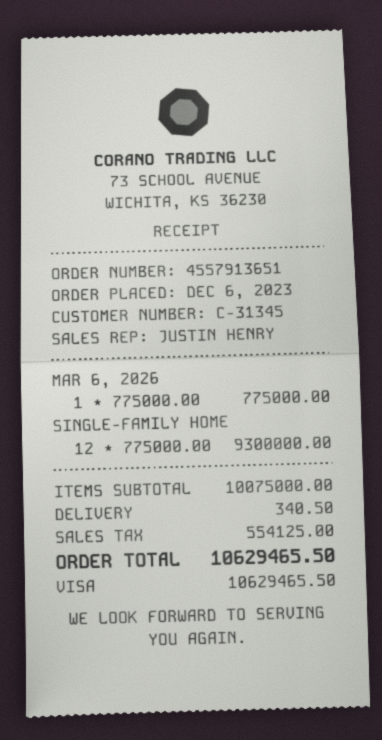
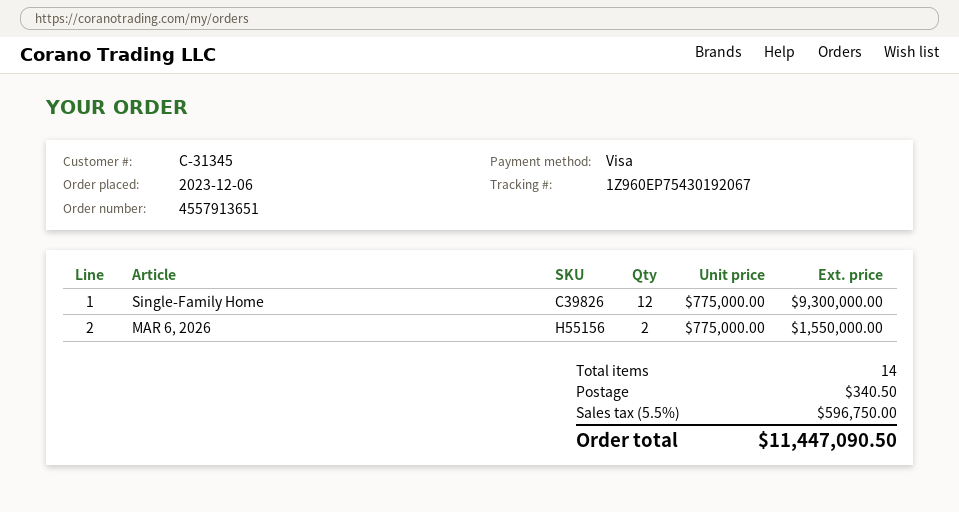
MAR 6, 2026: 1 x 775000.00 = 775000.00 -> 2 x 775000.00 = 1550000.00
tax: 554125.00 -> 596750.00
total: 10629465.50 -> 11447090.50

